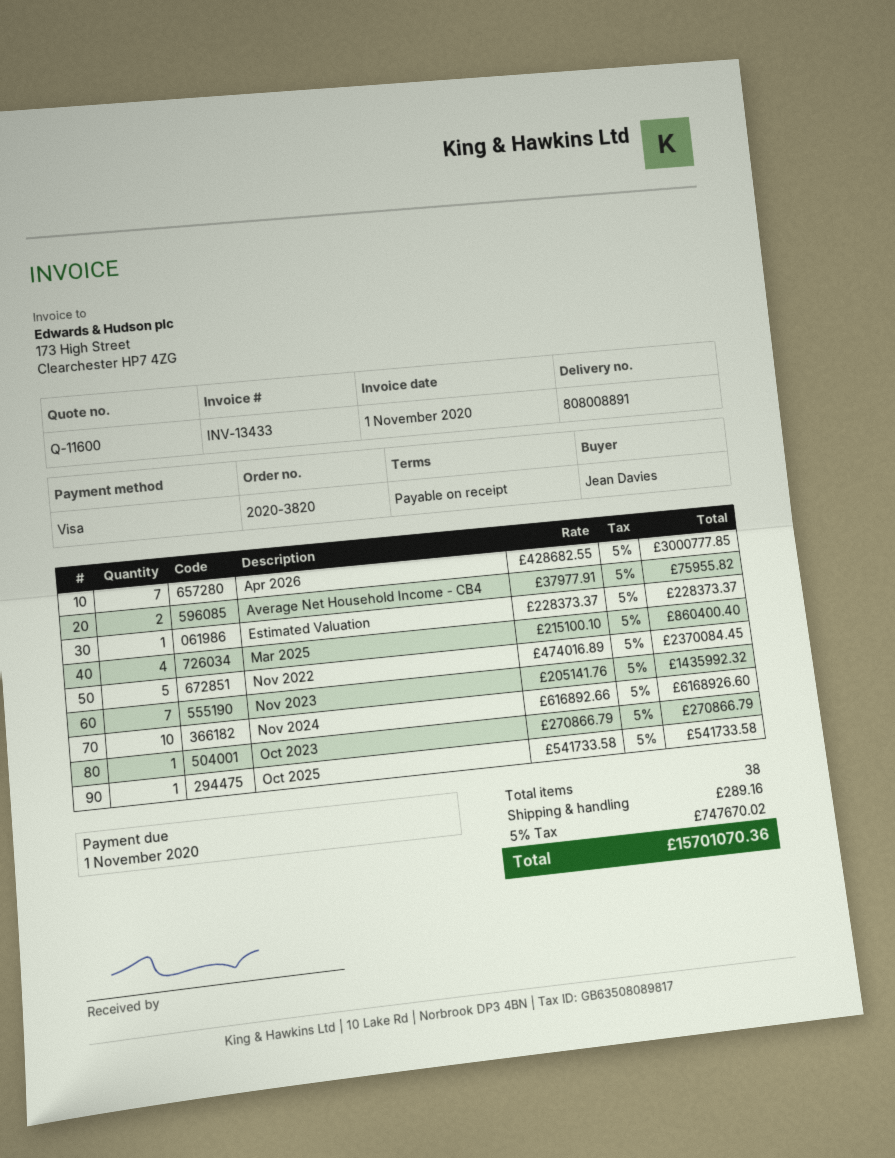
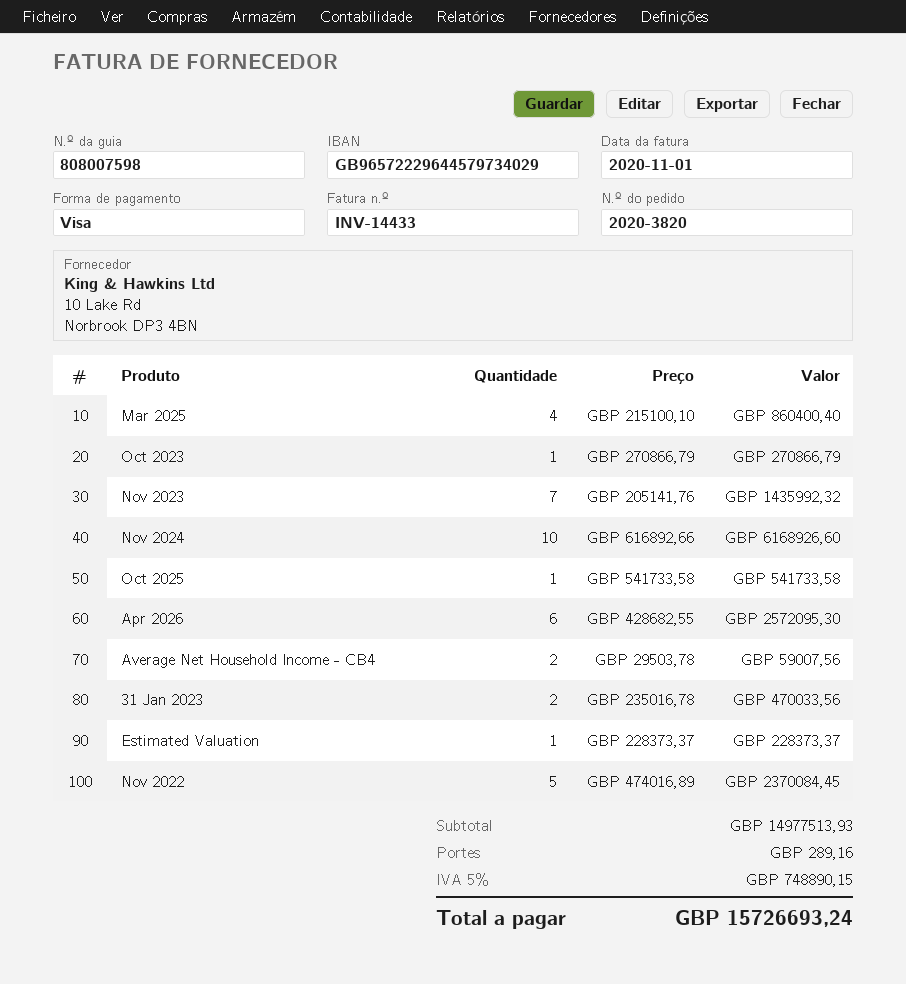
delivery note number: 808008891 -> 808007598
invoice number: INV-13433 -> INV-14433
Apr 2026: 7 x 428682.55 = 3000777.85 -> 6 x 428682.55 = 2572095.30
Average Net Household Income - CB4: 2 x 37977.91 = 75955.82 -> 2 x 29503.78 = 59007.56
31 Jan 2023: none -> 2 x 235016.78 = 470033.56
tax: 5% = 747670.02 -> 5% = 748890.15
total: 15701070.36 -> 15726693.24

